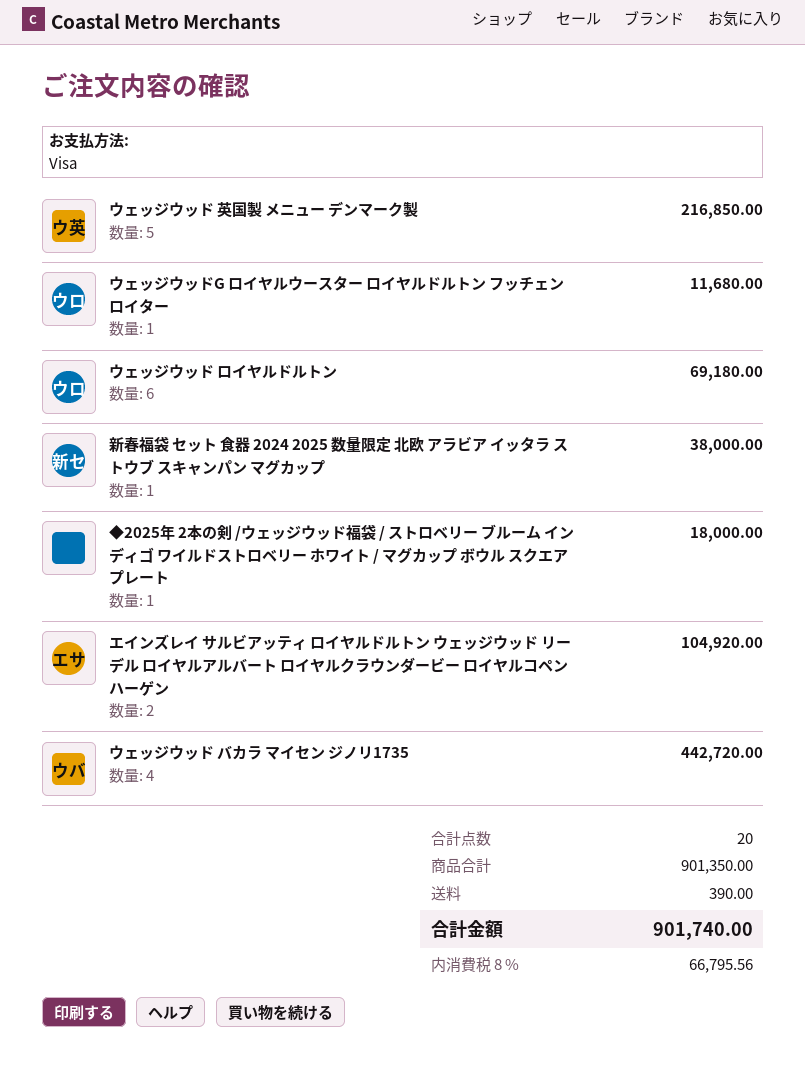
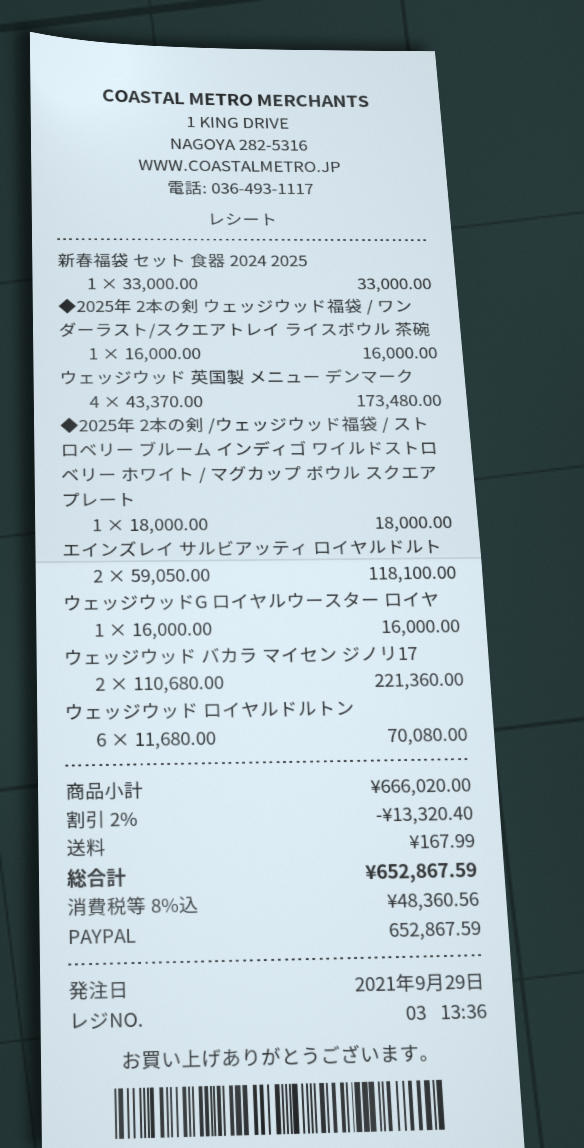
payment method: Visa -> PayPal
ウェッジウッド 英国製 メニュー デンマーク製: 5 for 216850.00 -> 4 for 173480.00
ウェッジウッドG ロイヤルウースター ロイヤルドルトン フッチェンロイター: 1 for 11680.00 -> 1 for 16000.00
ウェッジウッド ロイヤルドルトン: 6 for 69180.00 -> 6 for 70080.00
新春福袋 セット 食器 2024 2025 数量限定 北欧 アラビア イッタラ ストウブ スキャンパン マグカップ: 1 for 38000.00 -> 1 for 33000.00
エインズレイ サルビアッティ ロイヤルドルトン ウェッジウッド リーデル ロイヤルアルバート ロイヤルクラウンダービー ロイヤルコペンハーゲン: 2 for 104920.00 -> 2 for 118100.00
ウェッジウッド バカラ マイセン ジノリ1735: 4 for 442720.00 -> 2 for 221360.00
◆2025年 2本の剣 ウェッジウッド福袋 / ワンダーラスト/スクエアトレイ ライスボウル 茶碗: none -> 1 for 16000.00
subtotal: 901350.00 -> 666020.00
discount: none -> 2% = 13320.40
shipping: 390.00 -> 167.99
tax: 8% = 66795.56 -> 8% = 48360.56
total: 901740.00 -> 652867.59

